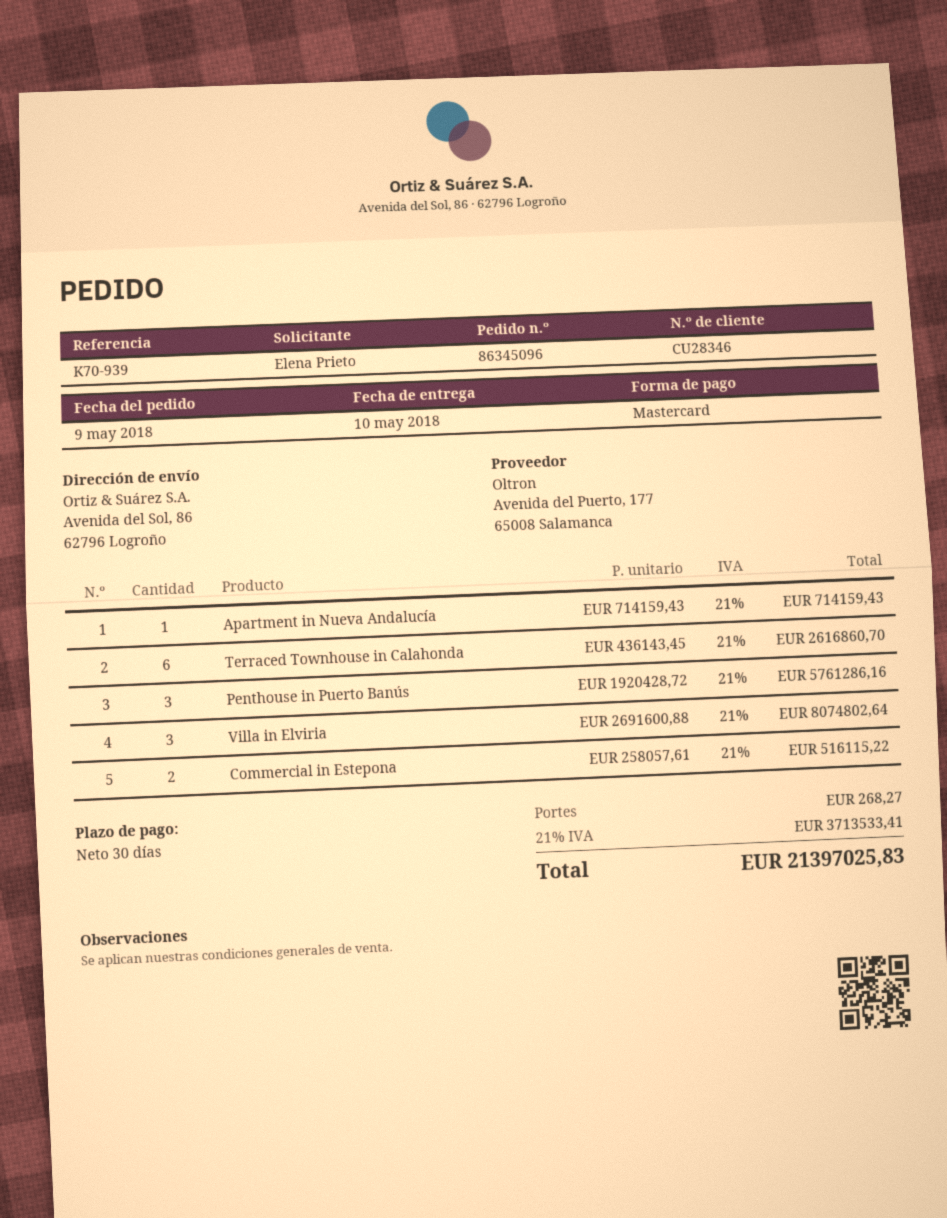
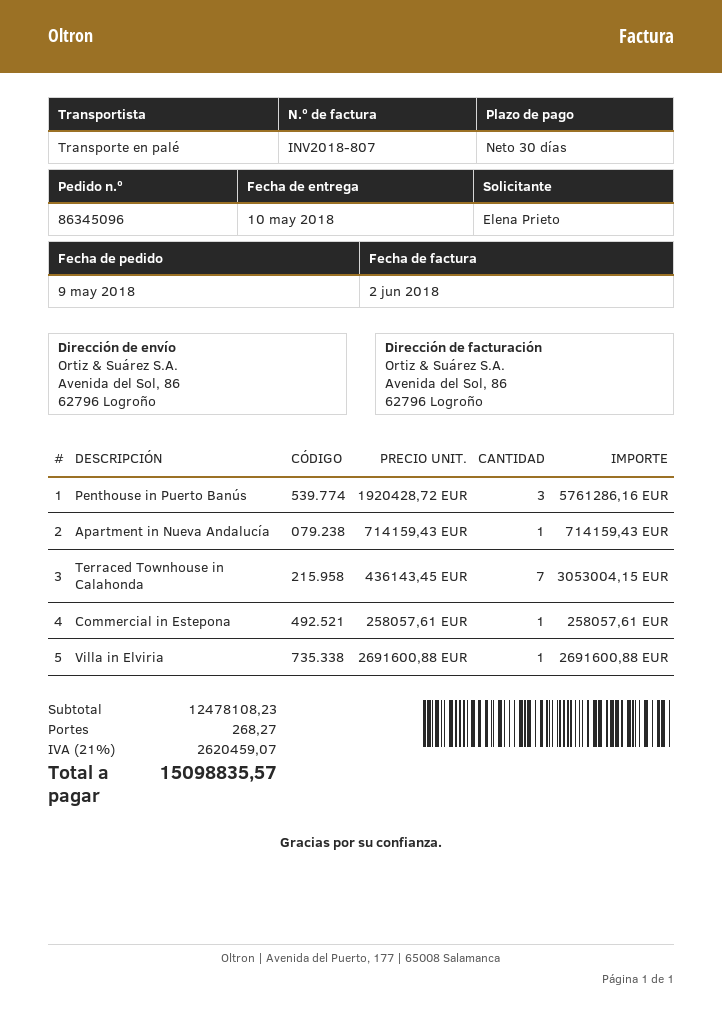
Terraced Townhouse in Calahonda: 6 x 436143.45 = 2616860.70 -> 7 x 436143.45 = 3053004.15
Villa in Elviria: 3 x 2691600.88 = 8074802.64 -> 1 x 2691600.88 = 2691600.88
Commercial in Estepona: 2 x 258057.61 = 516115.22 -> 1 x 258057.61 = 258057.61
tax: 21% = 3713533.41 -> 21% = 2620459.07
total: 21397025.83 -> 15098835.57

